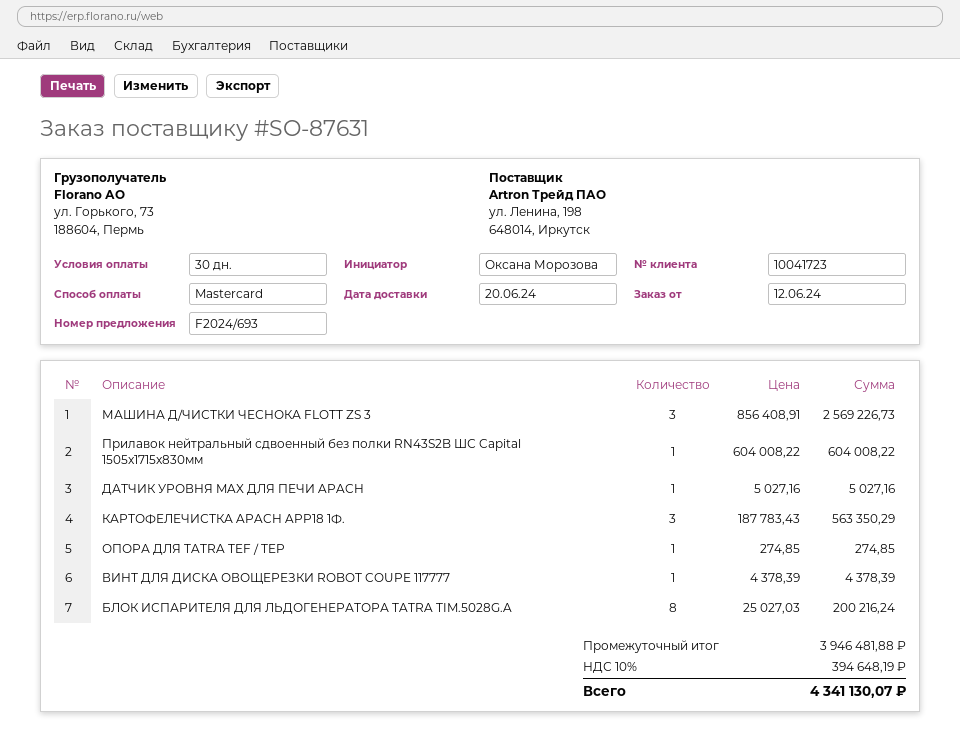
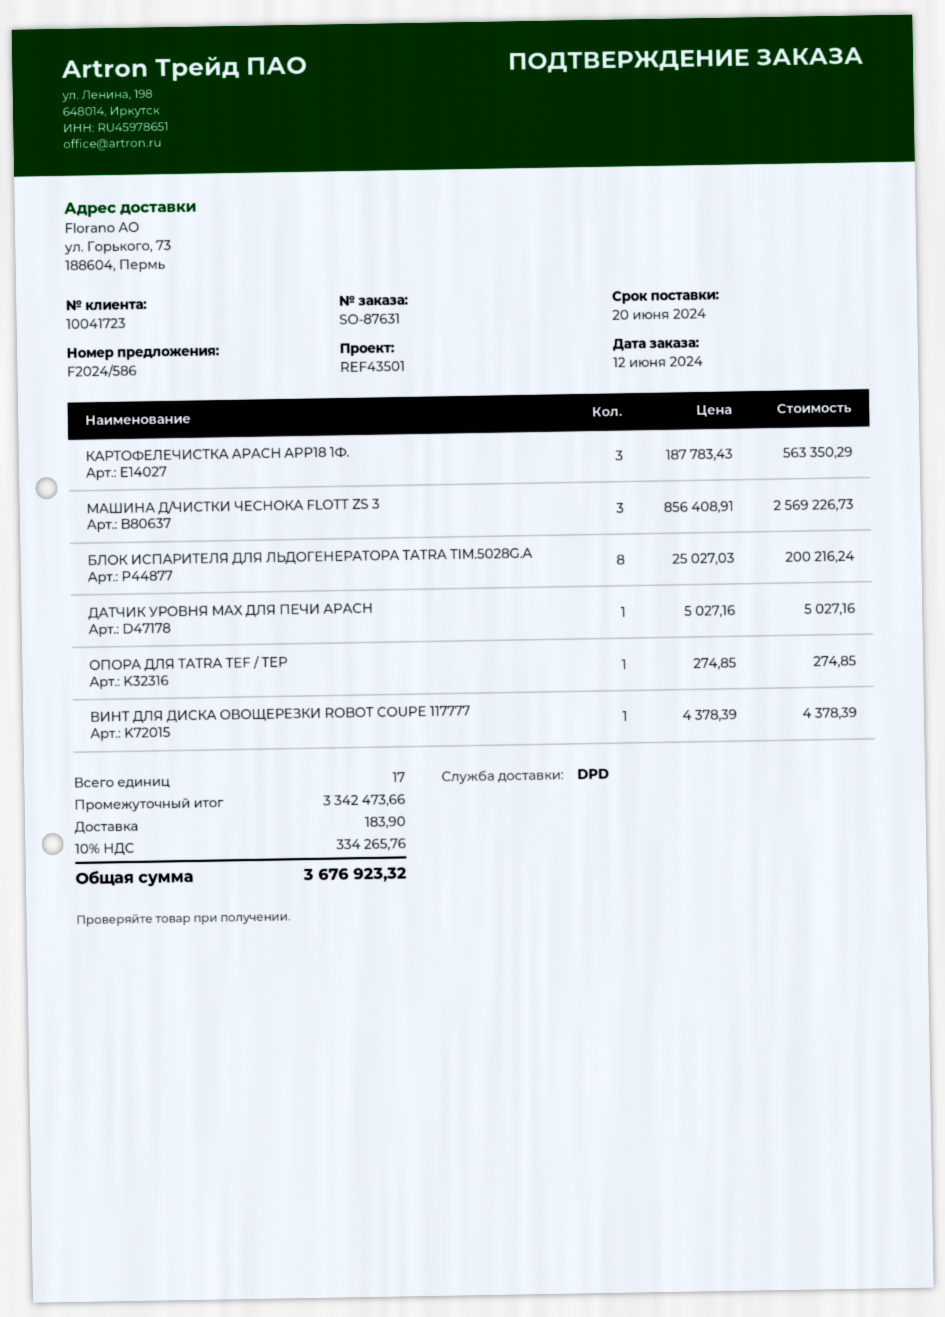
quote number: F2024/693 -> F2024/586
Прилавок нейтральный сдвоенный без полки RN43S2B ШС Capital 1505x1715x830мм: 1 x 604008.22 = 604008.22 -> none
subtotal: 3946481.88 -> 3342473.66
shipping: none -> 183.90
tax: 10% = 394648.19 -> 10% = 334265.76
total: 4341130.07 -> 3676923.32

